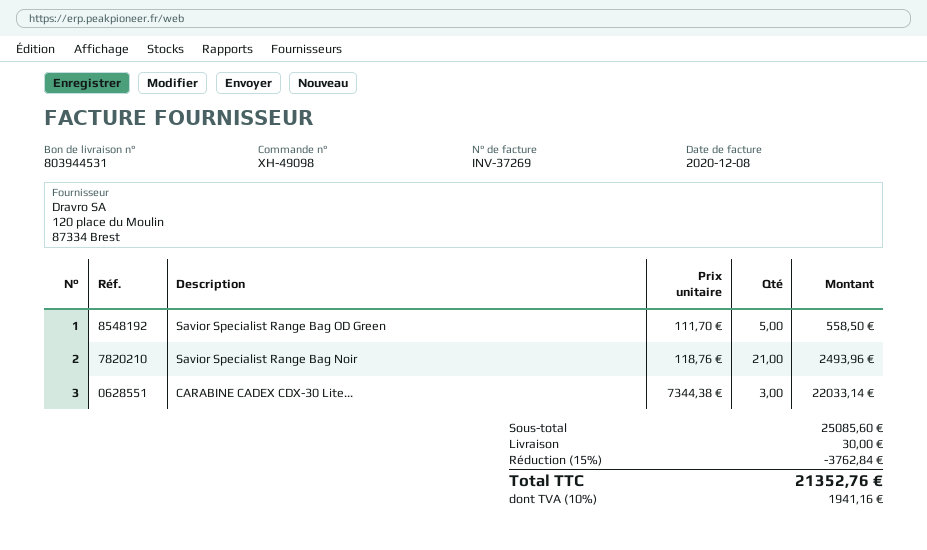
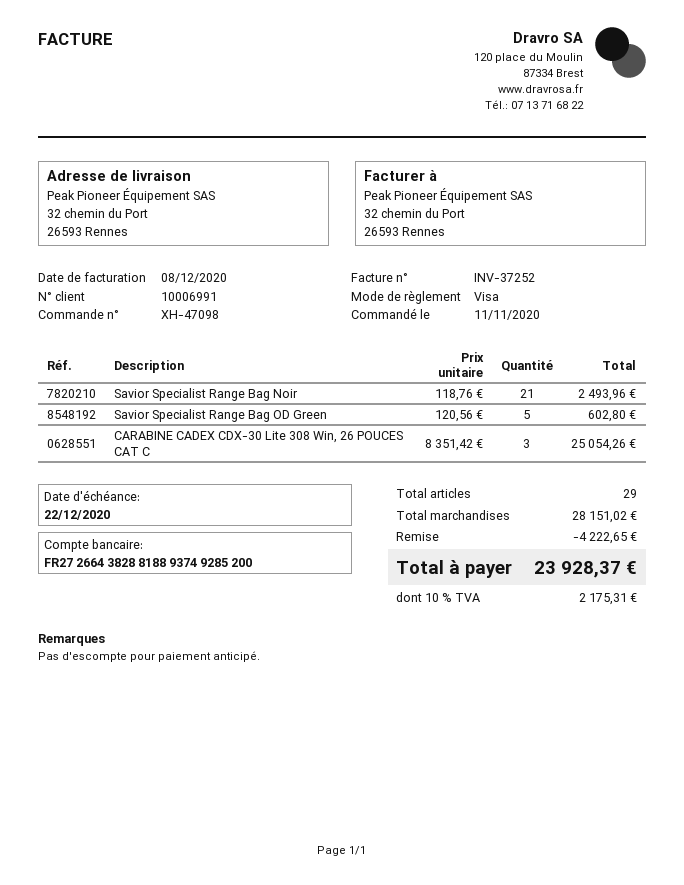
order number: XH-49098 -> XH-47098
invoice number: INV-37269 -> INV-37252
Savior Specialist Range Bag OD Green: 5 x 111.70 = 558.50 -> 5 x 120.56 = 602.80
CARABINE CADEX CDX-30 Lite...: 3 x 7344.38 = 22033.14 -> 3 x 8351.42 = 25054.26
subtotal: 25085.60 -> 28151.02
discount: 3762.84 -> 4222.65
shipping: 30.00 -> none
tax: 10% = 1941.16 -> 10% = 2175.31
total: 21352.76 -> 23928.37

